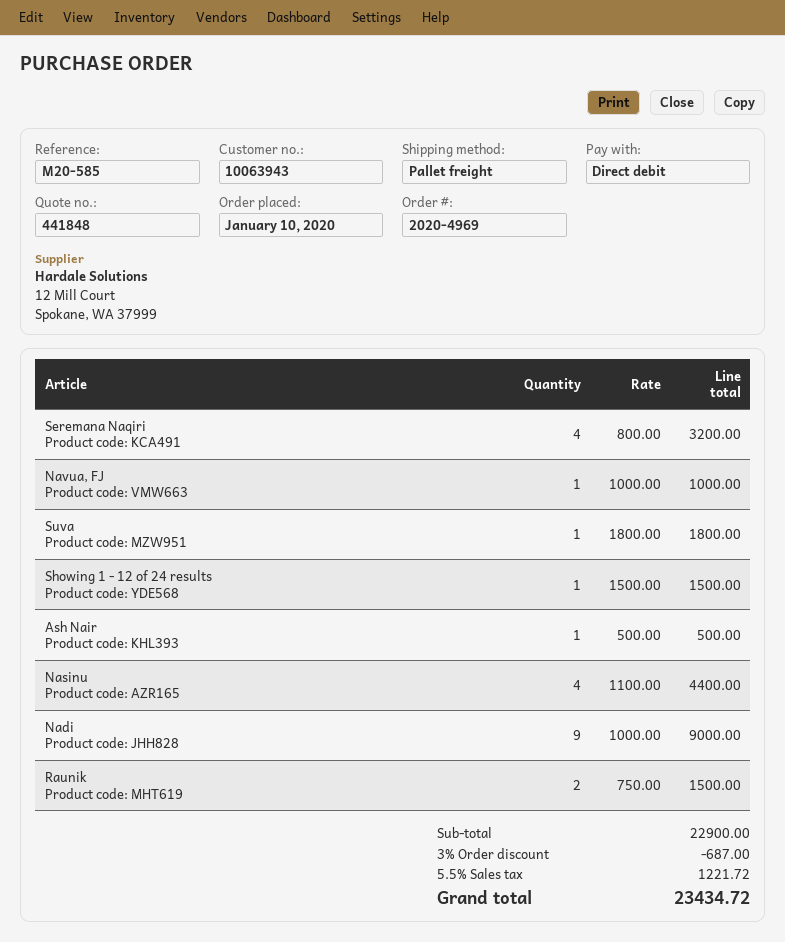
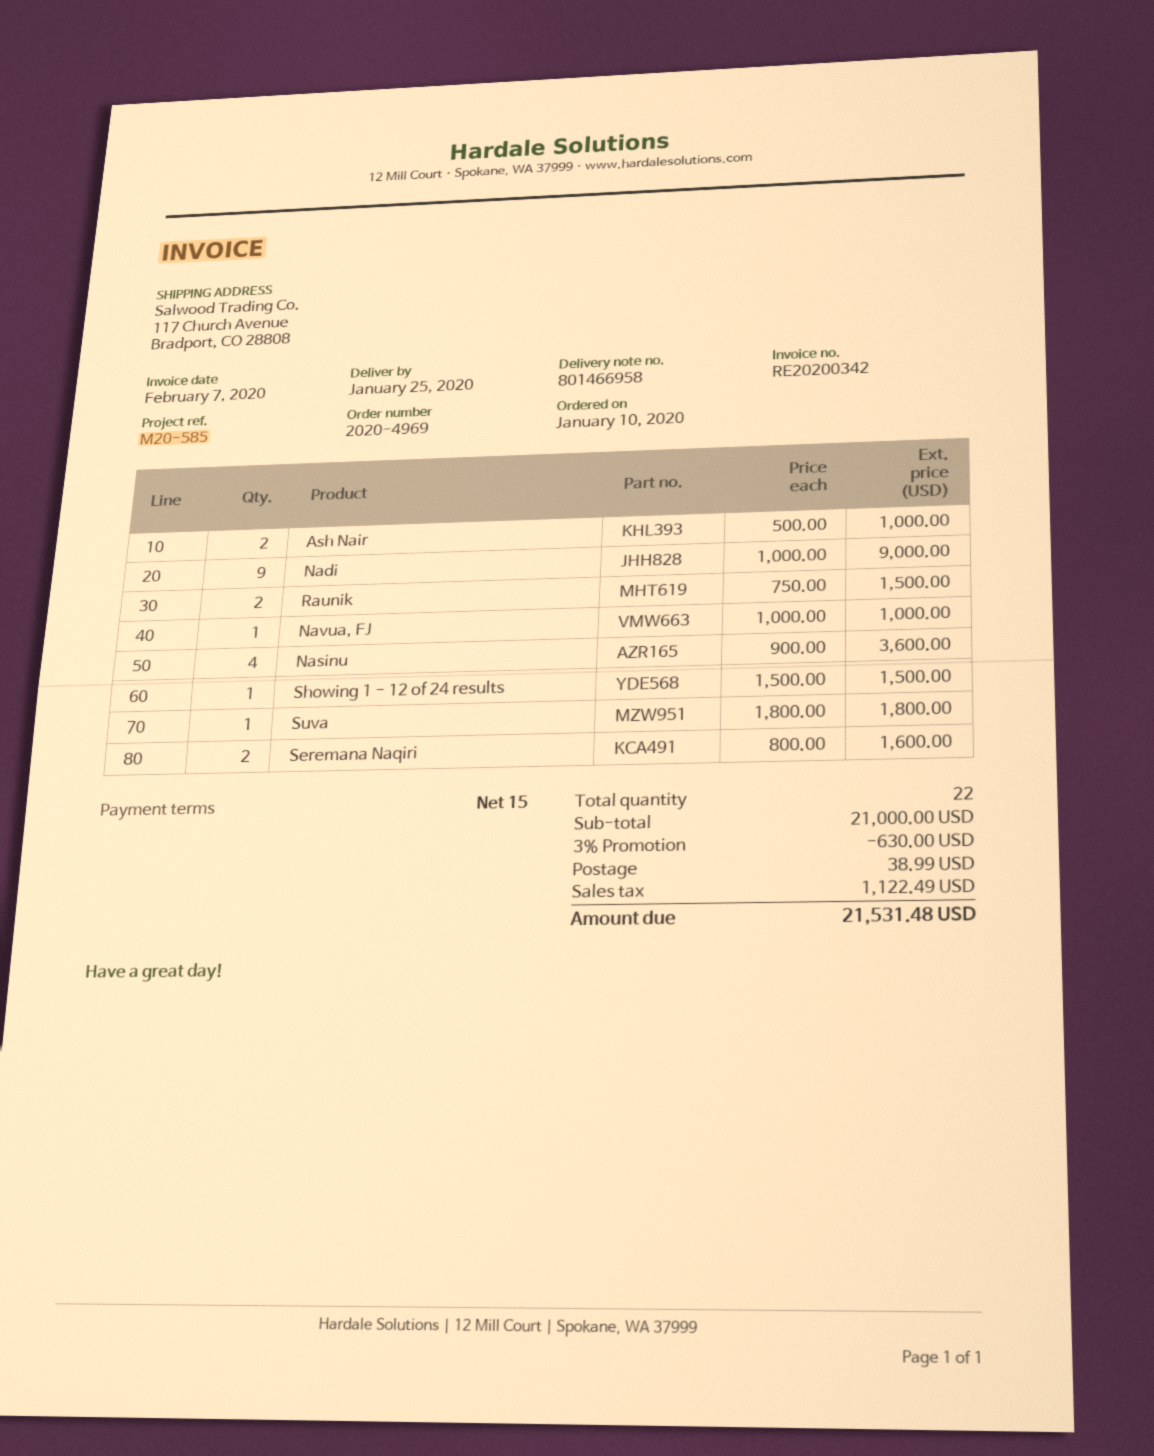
Seremana Naqiri: 4 x 800.00 = 3200.00 -> 2 x 800.00 = 1600.00
Ash Nair: 1 x 500.00 = 500.00 -> 2 x 500.00 = 1000.00
Nasinu: 4 x 1100.00 = 4400.00 -> 4 x 900.00 = 3600.00
subtotal: 22900.00 -> 21000.00
discount: 3% = 687.00 -> 3% = 630.00
shipping: none -> 38.99
tax: 1221.72 -> 1122.49
total: 23434.72 -> 21531.48

